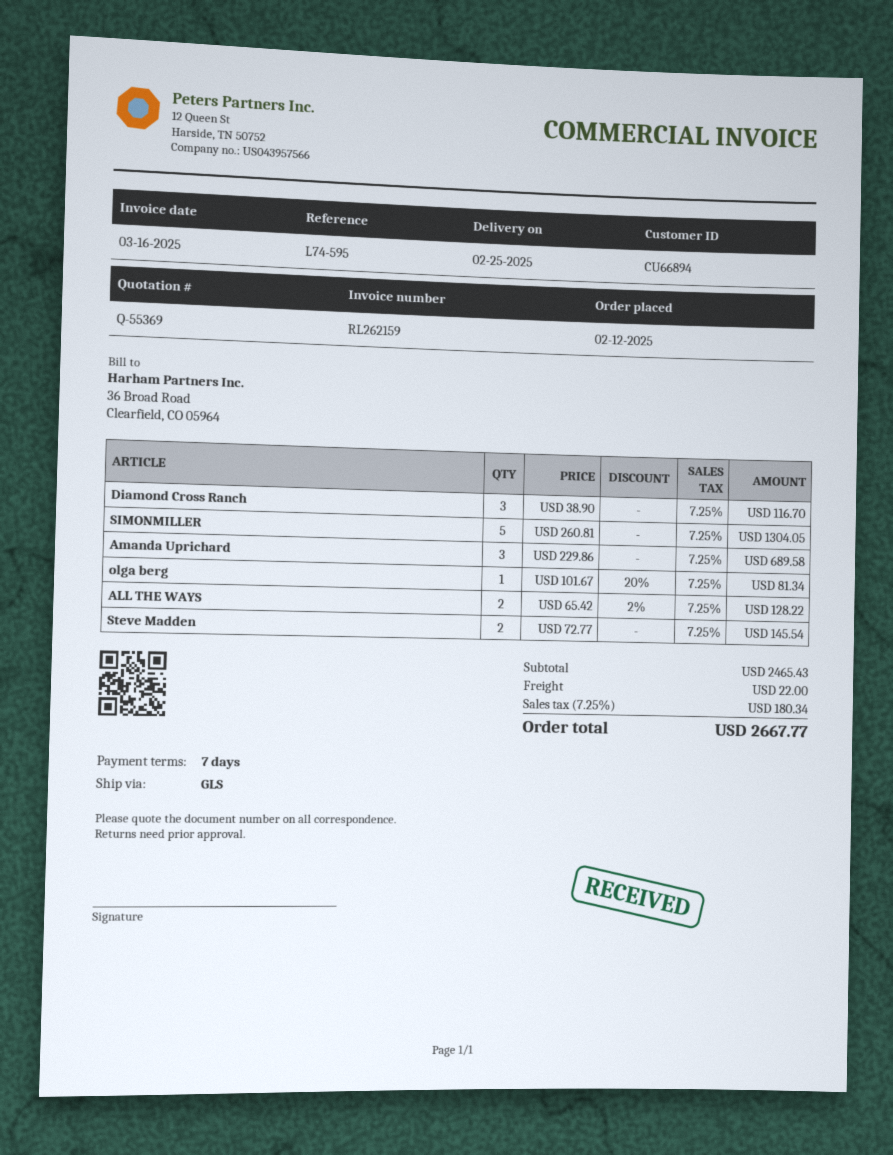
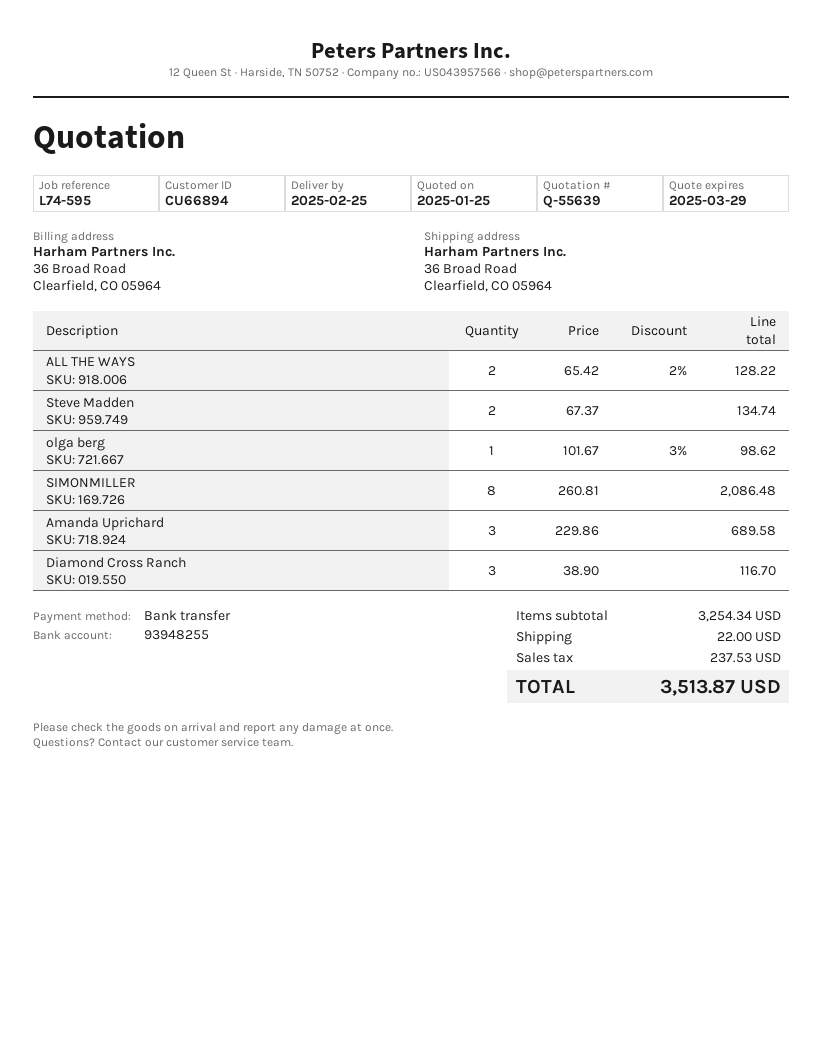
quote number: Q-55369 -> Q-55639
SIMONMILLER: 5 x 260.81 = 1304.05 -> 8 x 260.81 = 2086.48
olga berg: 1 x 101.67 - 20% = 81.34 -> 1 x 101.67 - 3% = 98.62
Steve Madden: 2 x 72.77 = 145.54 -> 2 x 67.37 = 134.74
subtotal: 2465.43 -> 3254.34
tax: 180.34 -> 237.53
total: 2667.77 -> 3513.87

